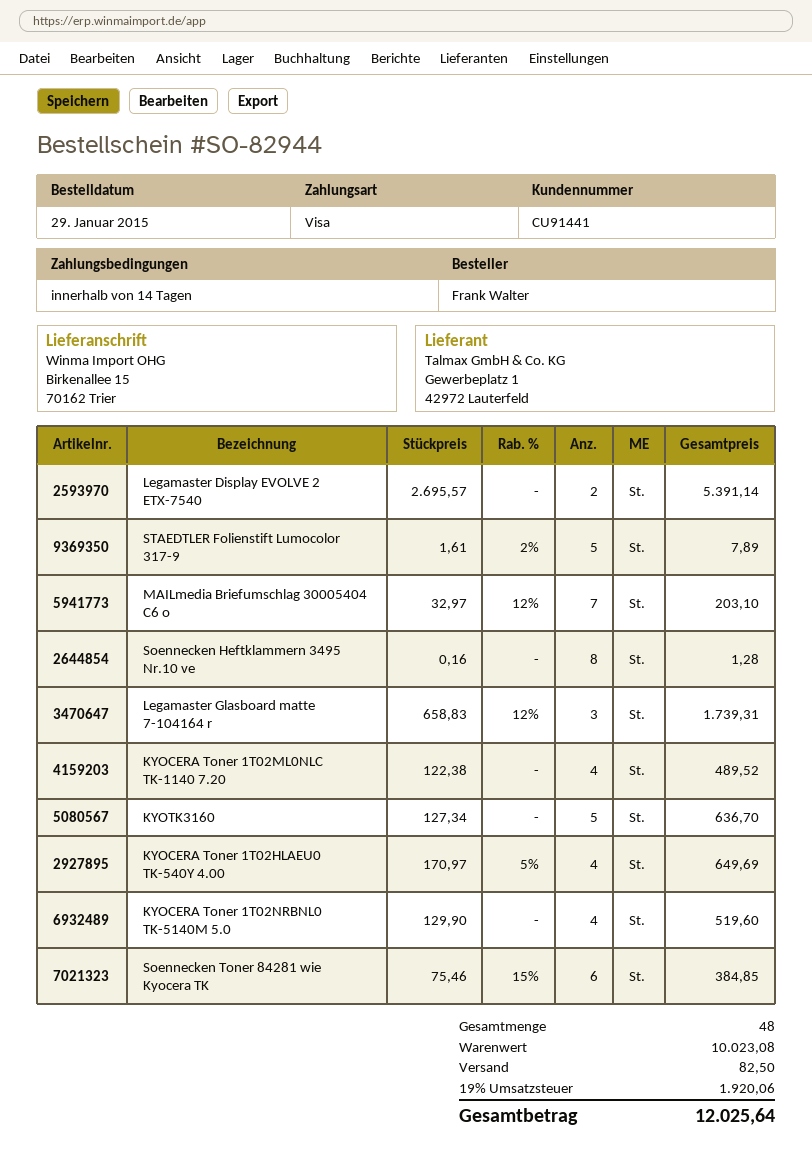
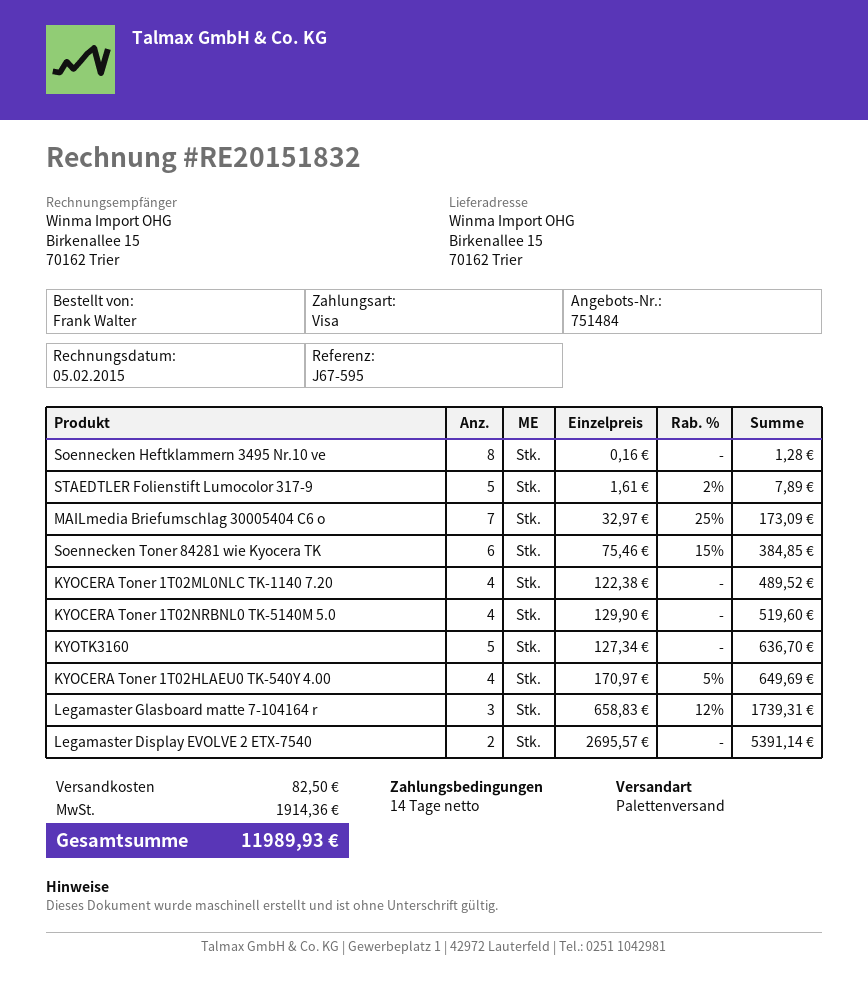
MAILmedia Briefumschlag 30005404 C6 o: 7 x 32.97 - 12% = 203.10 -> 7 x 32.97 - 25% = 173.09
tax: 1920.06 -> 1914.36
total: 12025.64 -> 11989.93

